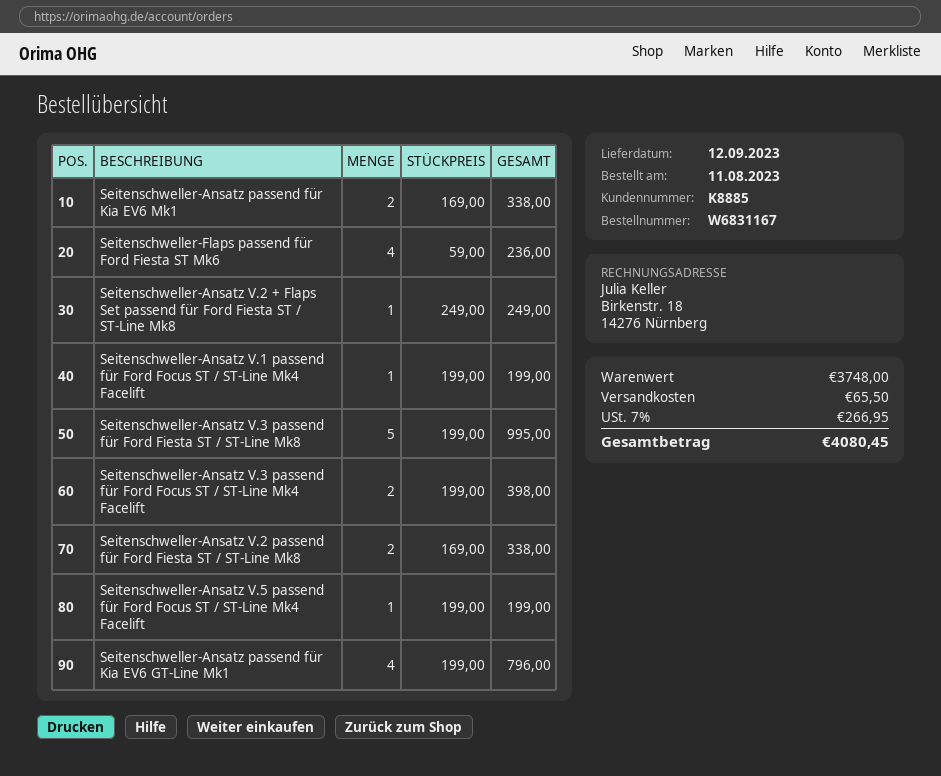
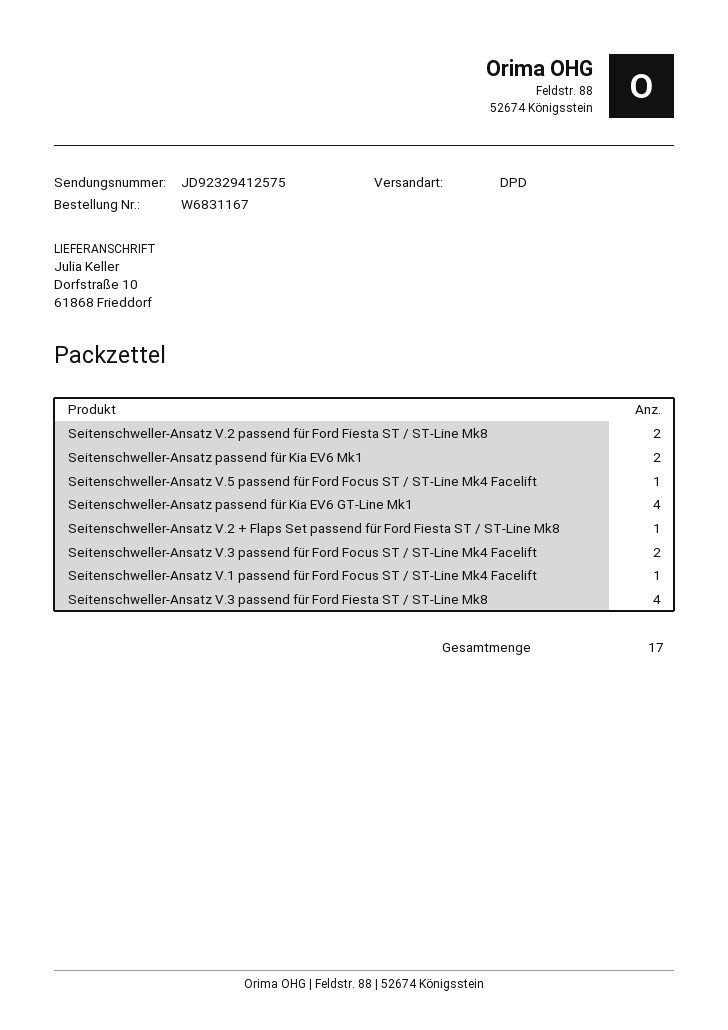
Seitenschweller-Flaps passend für Ford Fiesta ST Mk6: 4 -> none
Seitenschweller-Ansatz V.3 passend für Ford Fiesta ST / ST-Line Mk8: 5 -> 4

